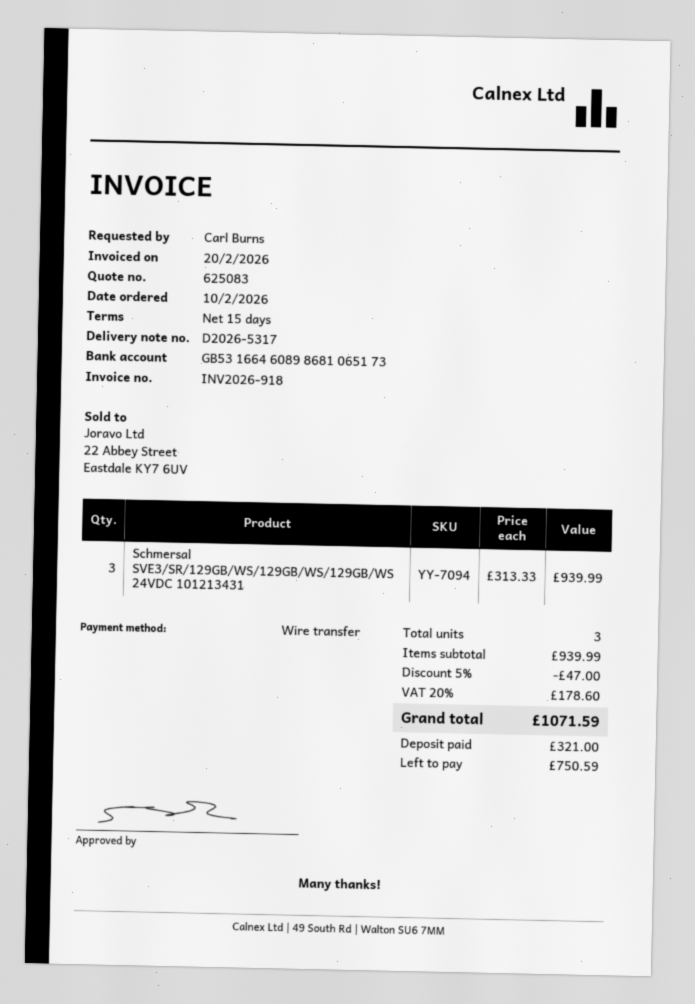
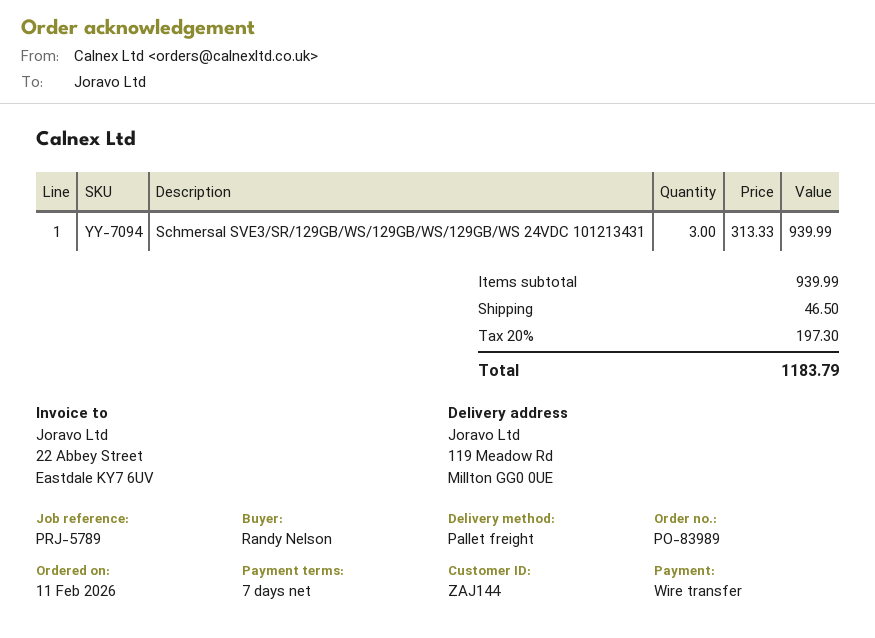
order date: 2026-02-10 -> 2026-02-11
payment terms: 15 days -> 7 days
ordered by: Carl Burns -> Randy Nelson
discount: 5% = 47.00 -> none
shipping: none -> 46.50
tax: 20% = 178.60 -> 20% = 197.30
total: 1071.59 -> 1183.79

